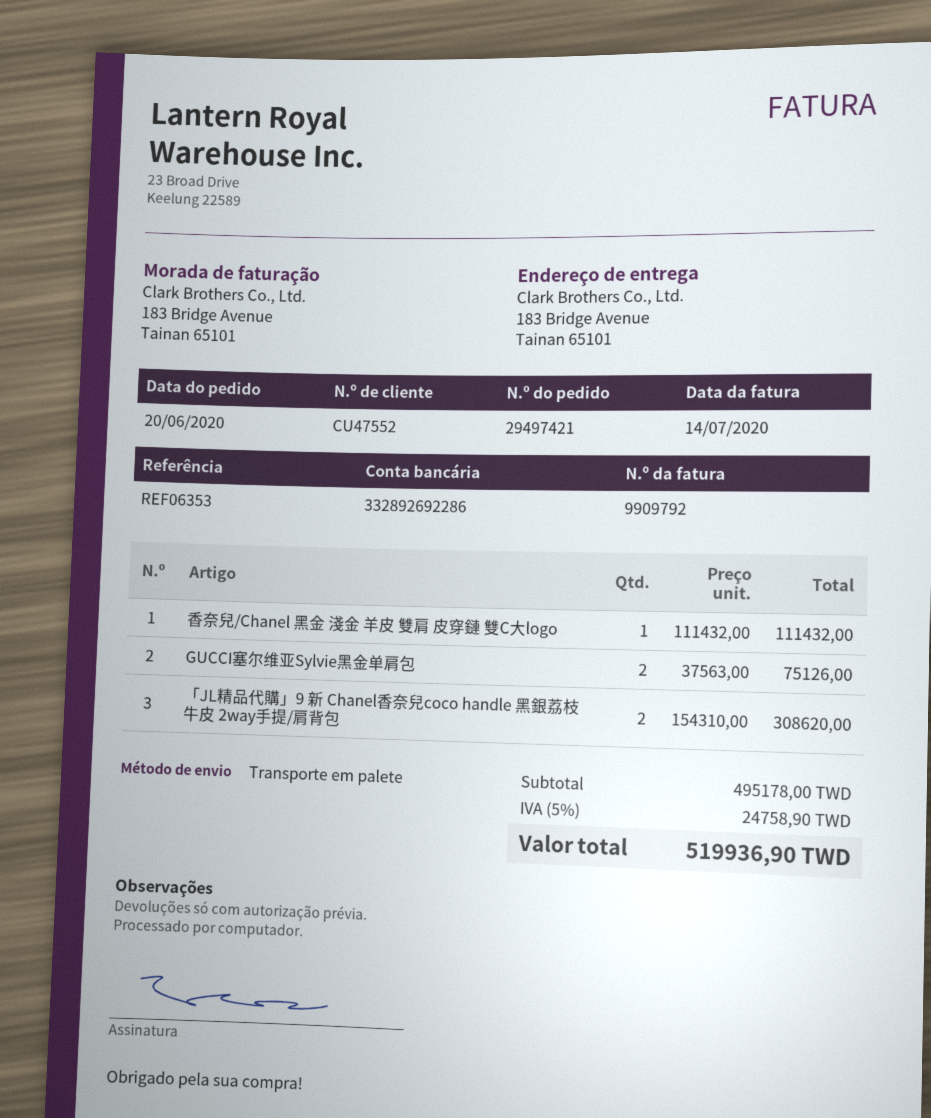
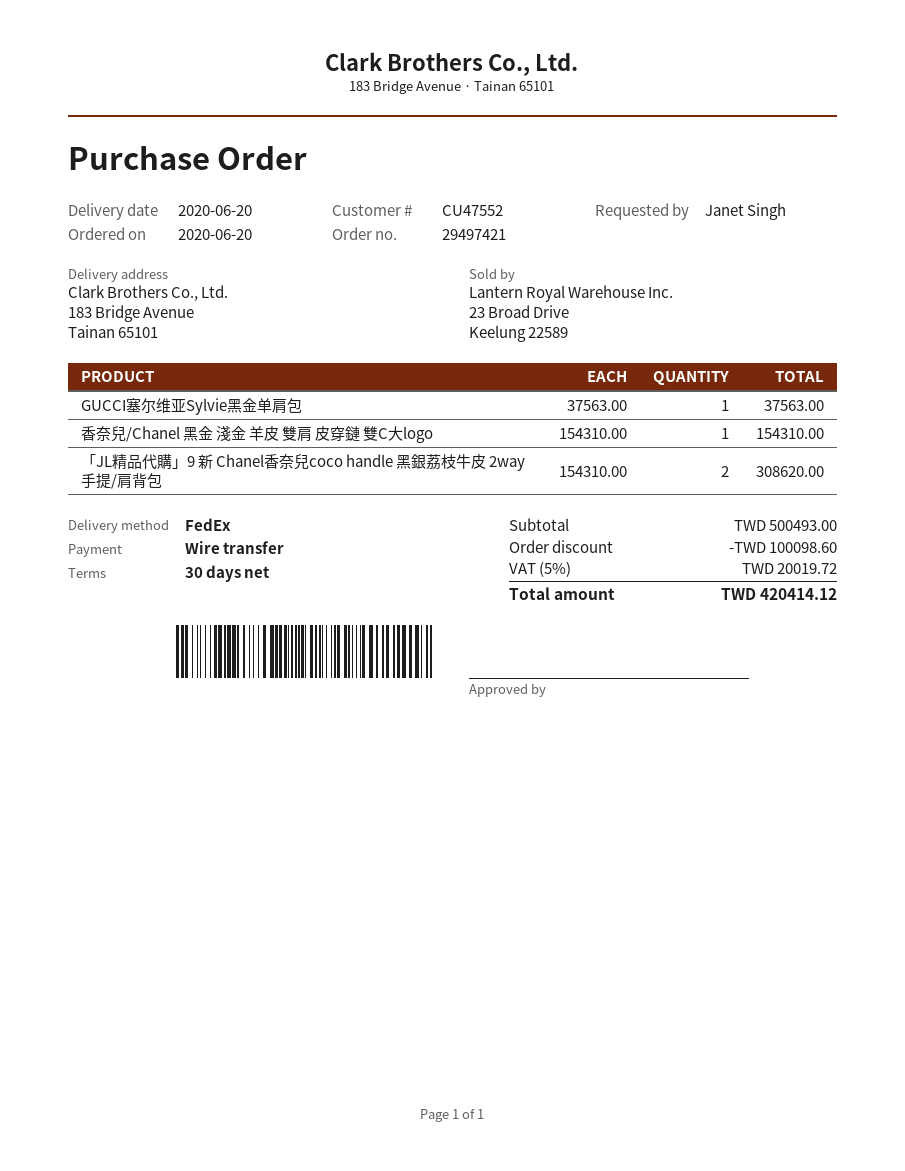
shipping method: pallet freight -> FedEx
香奈兒/Chanel 黑金 淺金 羊皮 雙肩 皮穿鏈 雙C大logo: 1 x 111432.00 = 111432.00 -> 1 x 154310.00 = 154310.00
GUCCI塞尔维亚Sylvie黑金单肩包: 2 x 37563.00 = 75126.00 -> 1 x 37563.00 = 37563.00
subtotal: 495178.00 -> 500493.00
discount: none -> 100098.60
tax: 5% = 24758.90 -> 5% = 20019.72
total: 519936.90 -> 420414.12

